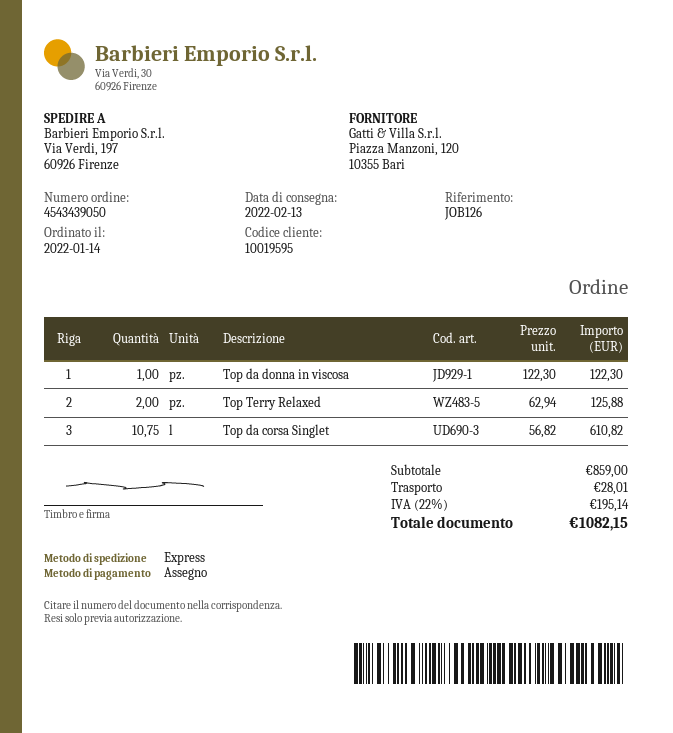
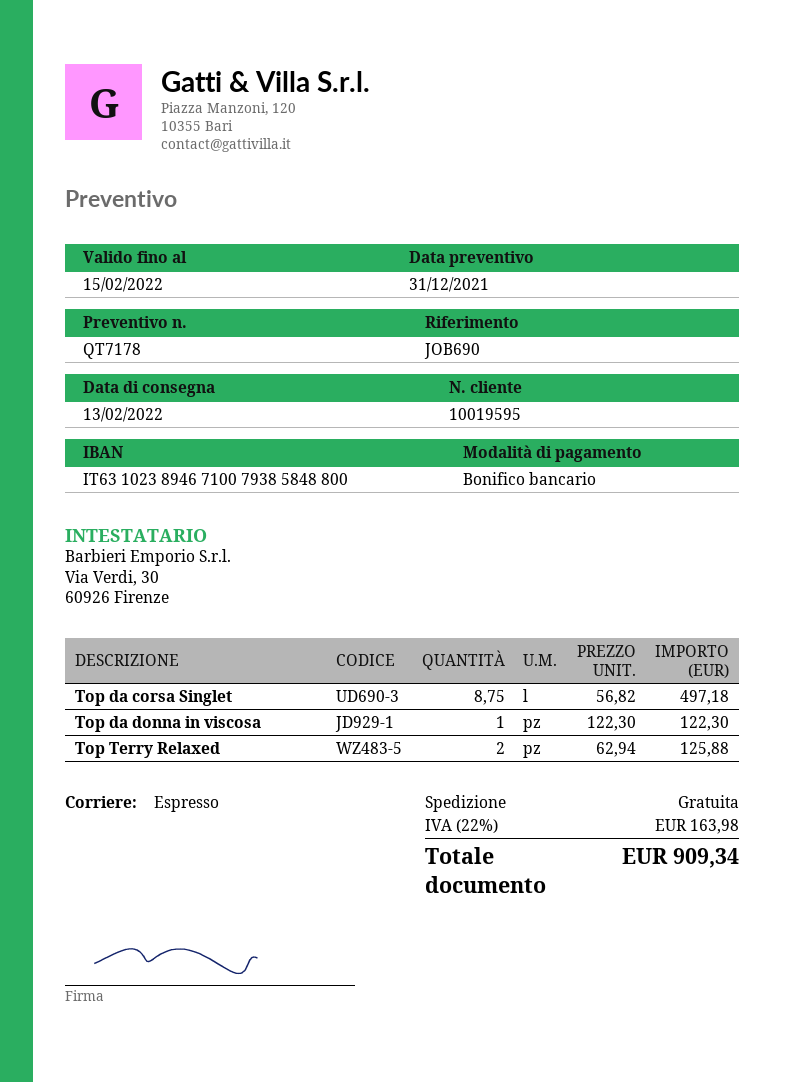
reference: JOB126 -> JOB690
payment method: cheque -> bank transfer
Top da corsa Singlet: 10.75 x 56.82 = 610.82 -> 8.75 x 56.82 = 497.18
shipping: 28.01 -> 0.00
tax: 22% = 195.14 -> 22% = 163.98
total: 1082.15 -> 909.34

